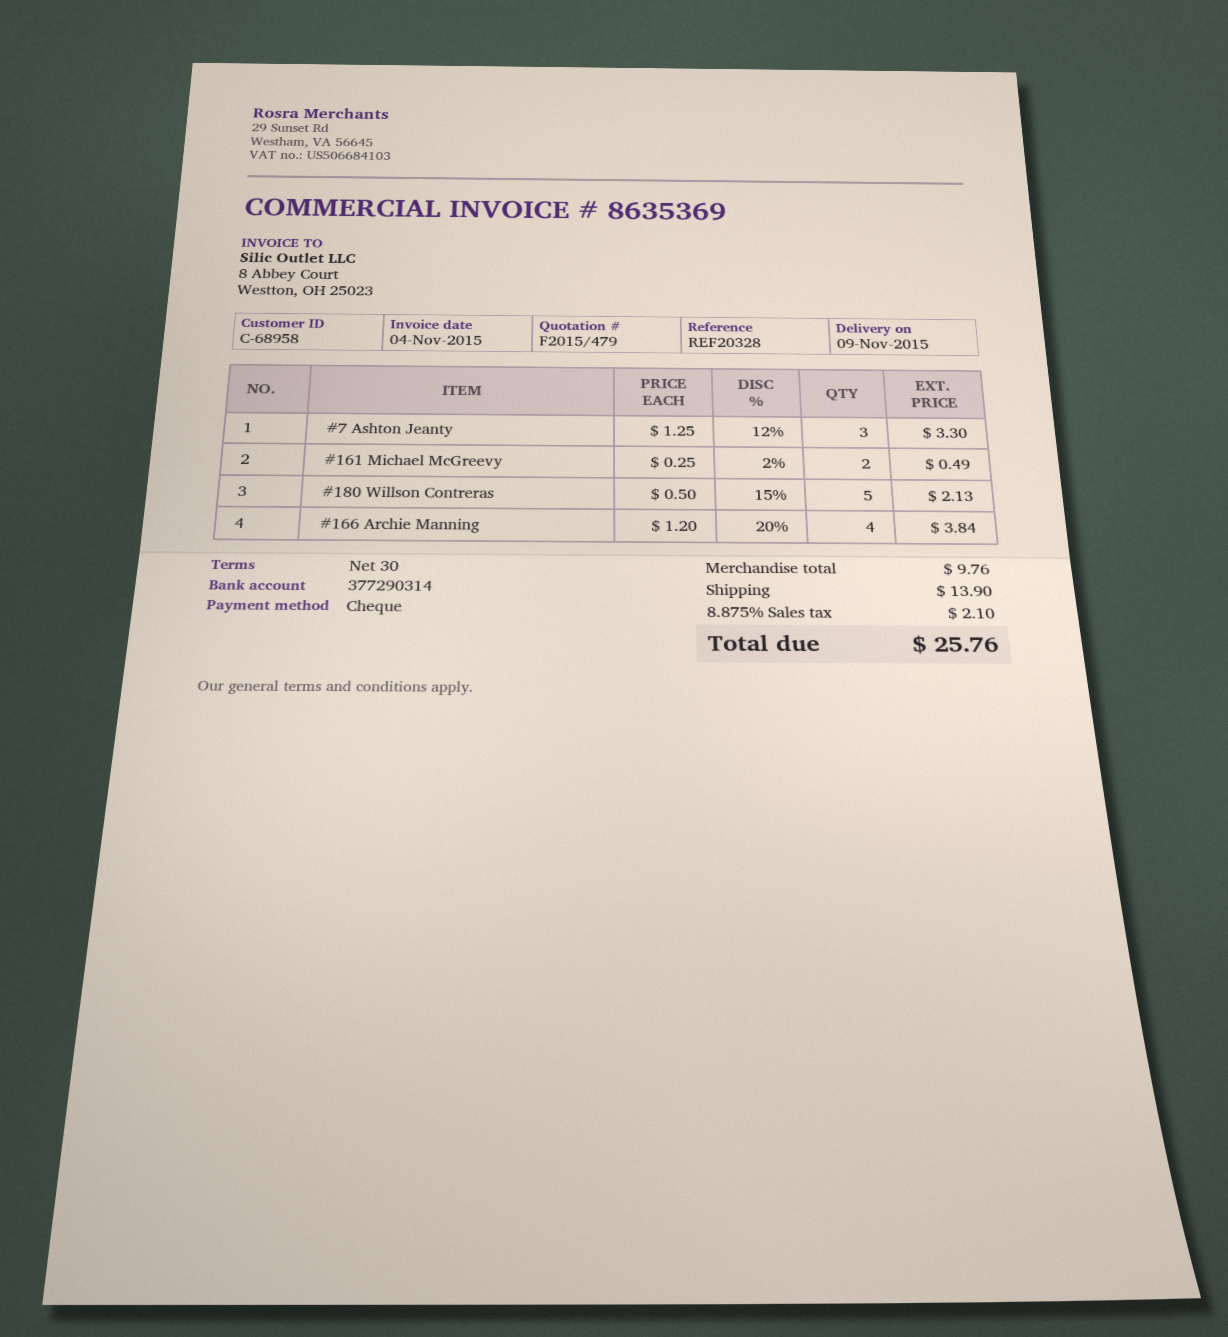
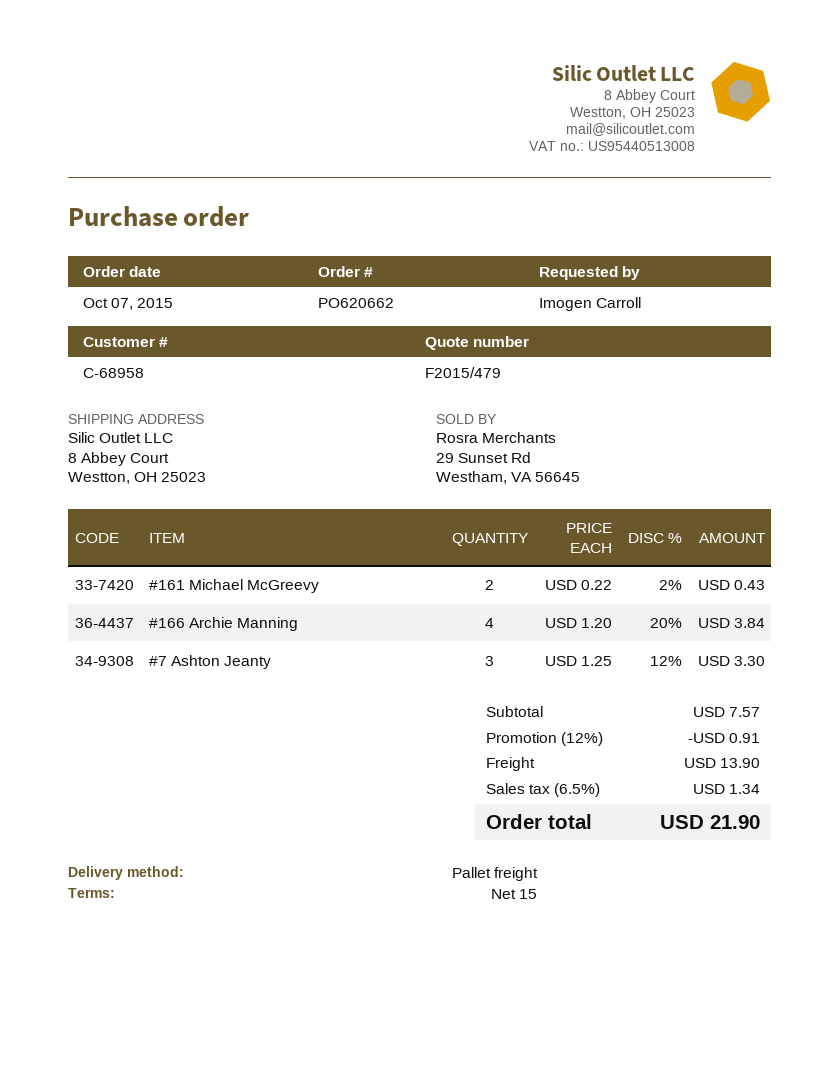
payment terms: 30 days -> 15 days
#161 Michael McGreevy: 2 x 0.25 - 2% = 0.49 -> 2 x 0.22 - 2% = 0.43
#180 Willson Contreras: 5 x 0.50 - 15% = 2.13 -> none
subtotal: 9.76 -> 7.57
discount: none -> 12% = 0.91
tax: 8.875% = 2.10 -> 6.5% = 1.34
total: 25.76 -> 21.90

